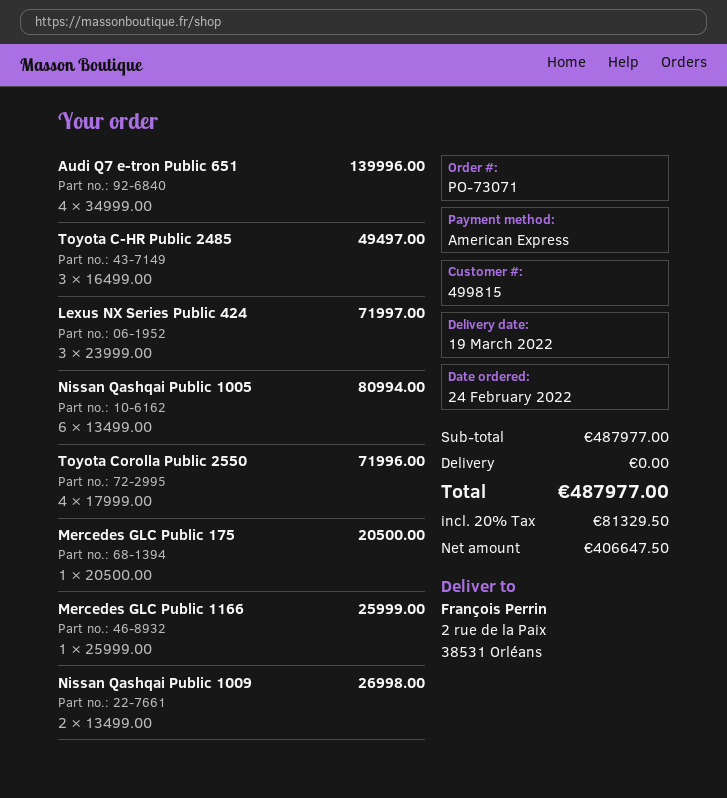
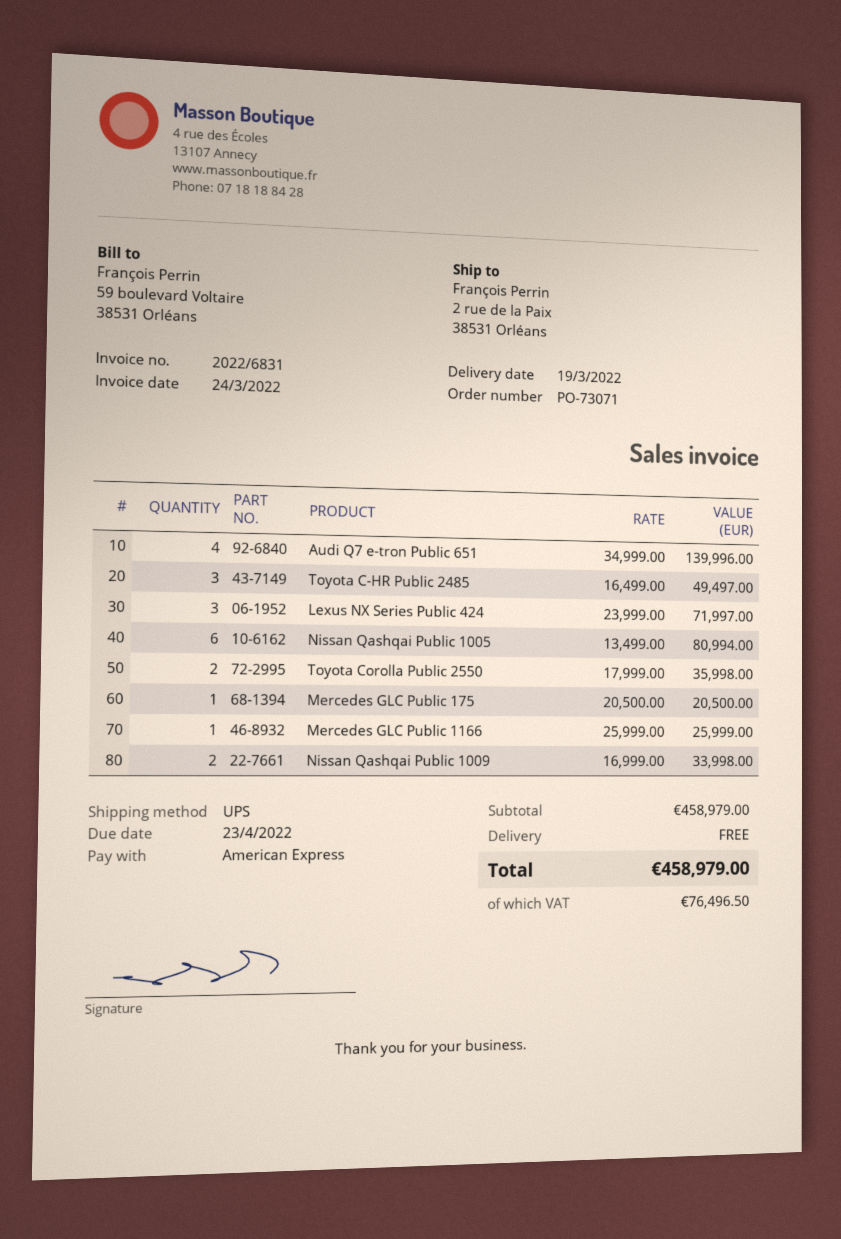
Toyota Corolla Public 2550: 4 x 17999.00 = 71996.00 -> 2 x 17999.00 = 35998.00
Nissan Qashqai Public 1009: 2 x 13499.00 = 26998.00 -> 2 x 16999.00 = 33998.00
subtotal: 487977.00 -> 458979.00
tax: 81329.50 -> 76496.50
total: 487977.00 -> 458979.00

